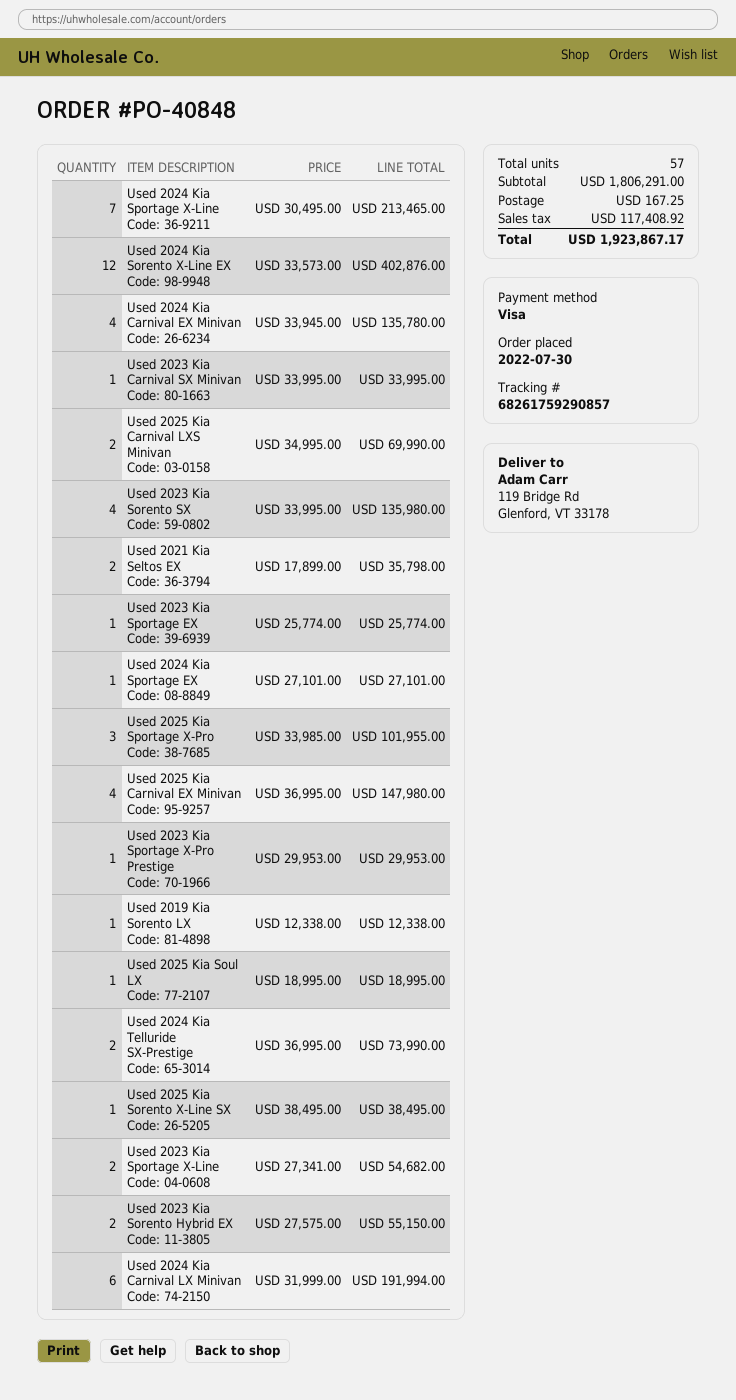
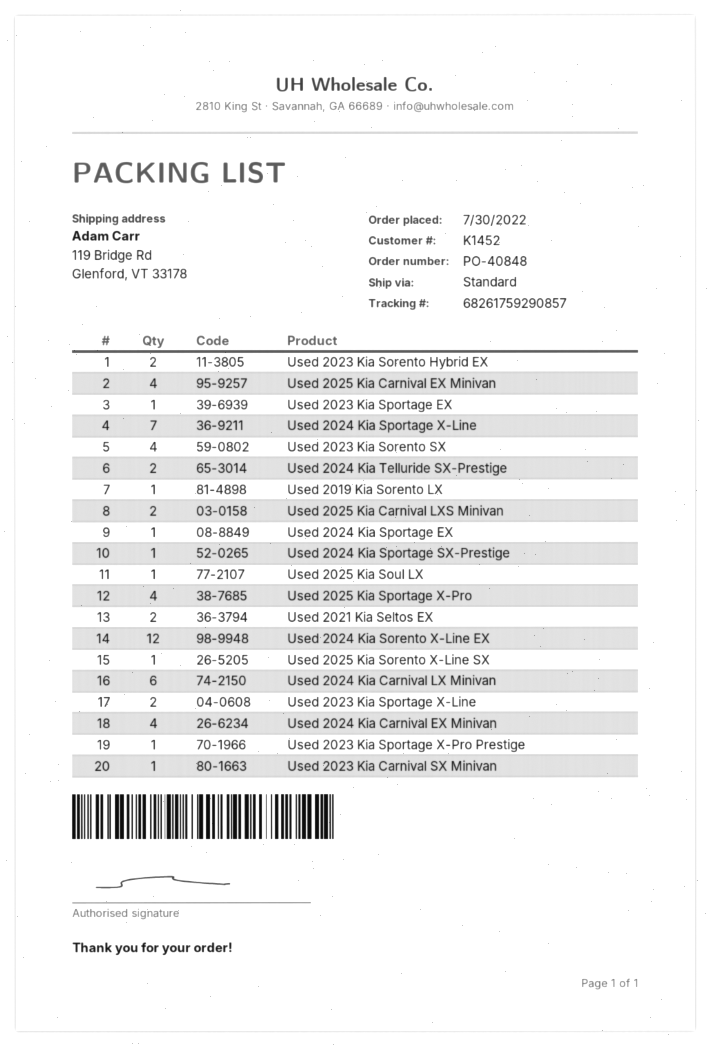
Used 2025 Kia Sportage X-Pro: 3 -> 4
Used 2024 Kia Sportage SX-Prestige: none -> 1

